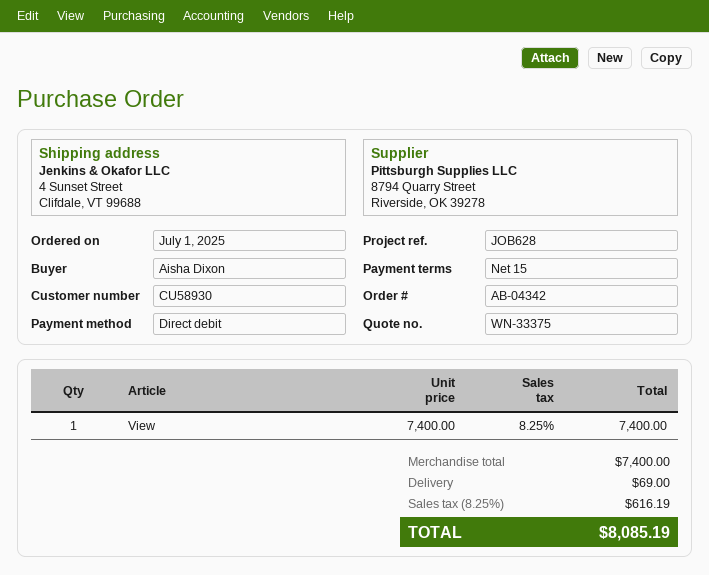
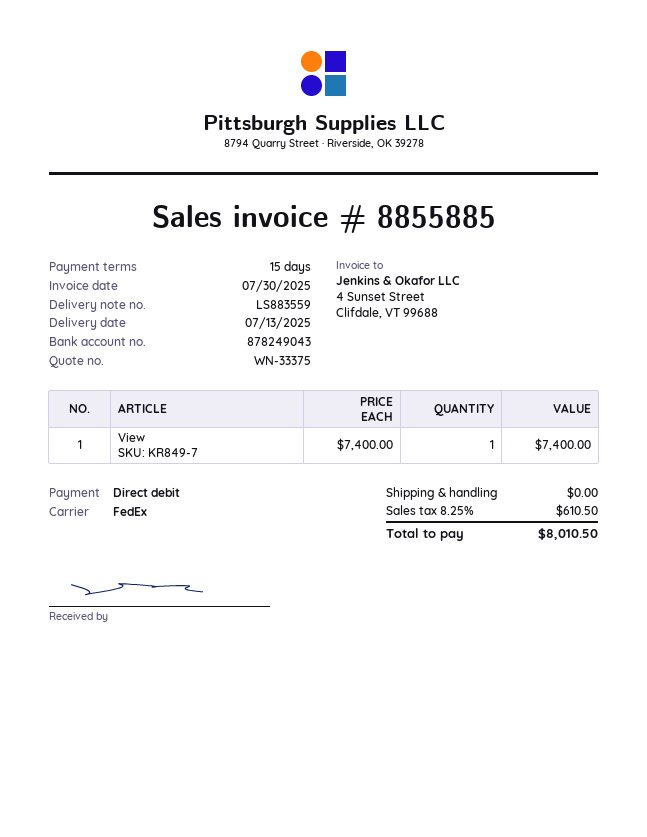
shipping: 69.00 -> 0.00
tax: 8.25% = 616.19 -> 8.25% = 610.50
total: 8085.19 -> 8010.50

